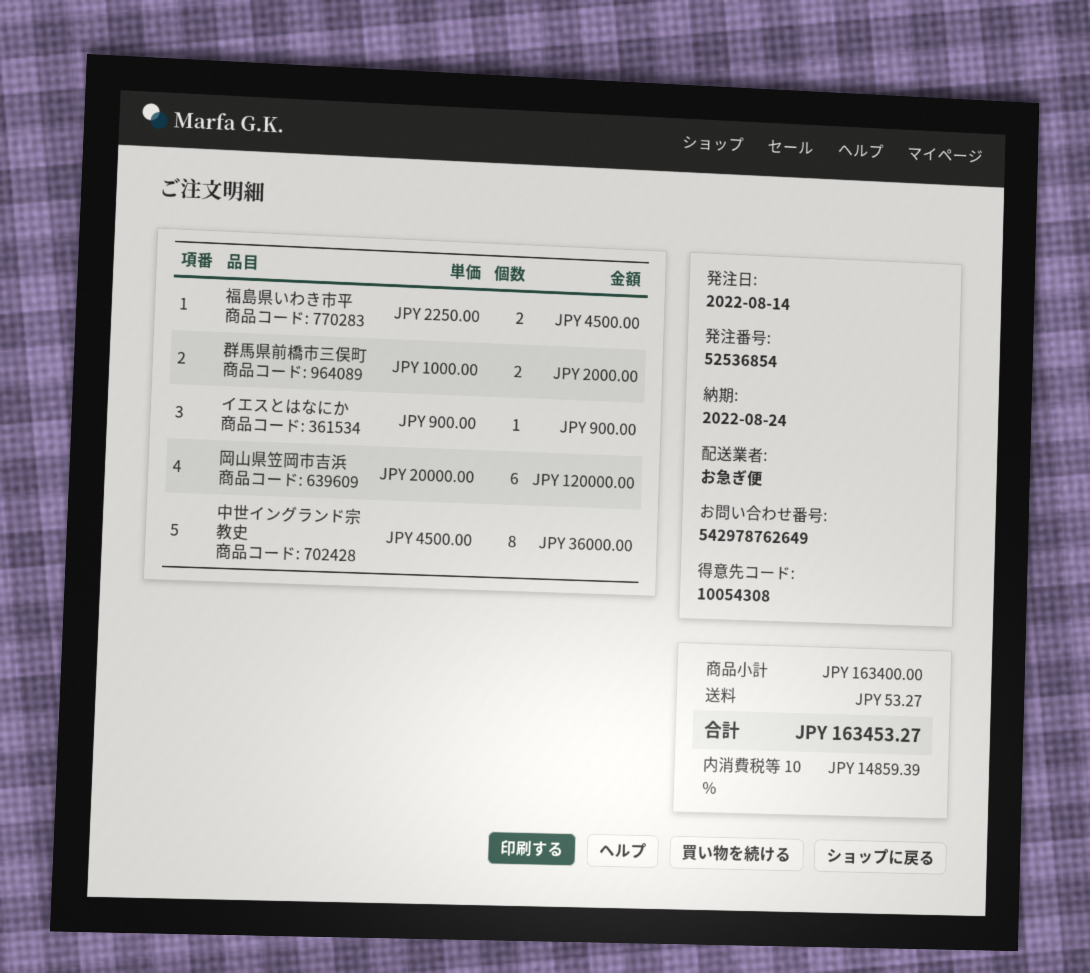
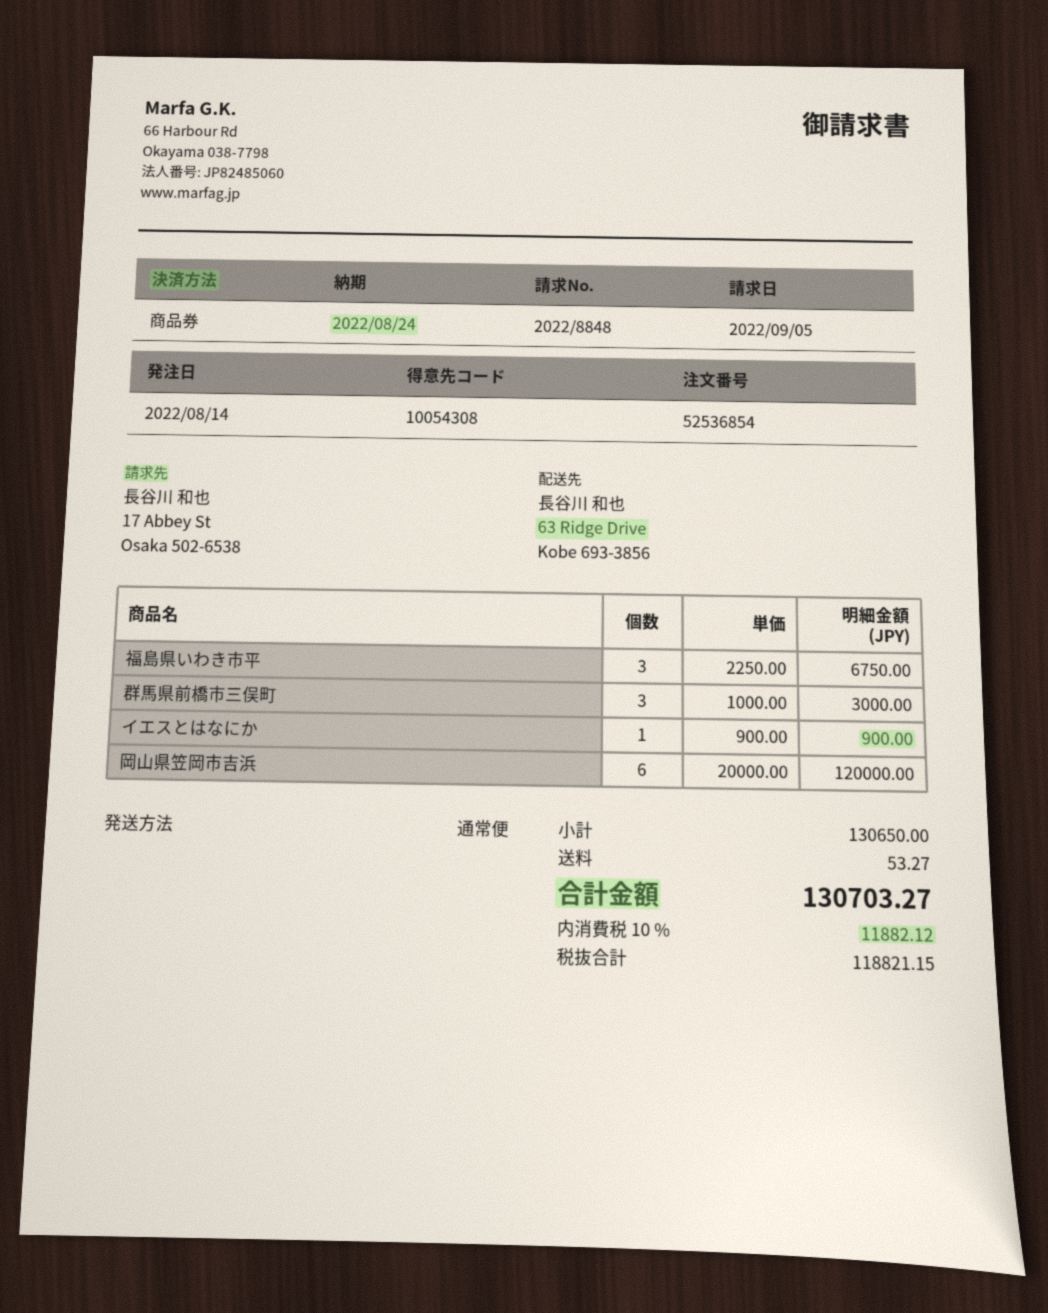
shipping method: express -> standard
福島県いわき市平: 2 x 2250.00 = 4500.00 -> 3 x 2250.00 = 6750.00
群馬県前橋市三俣町: 2 x 1000.00 = 2000.00 -> 3 x 1000.00 = 3000.00
中世イングランド宗教史: 8 x 4500.00 = 36000.00 -> none
subtotal: 163400.00 -> 130650.00
tax: 10% = 14859.39 -> 10% = 11882.12
total: 163453.27 -> 130703.27

